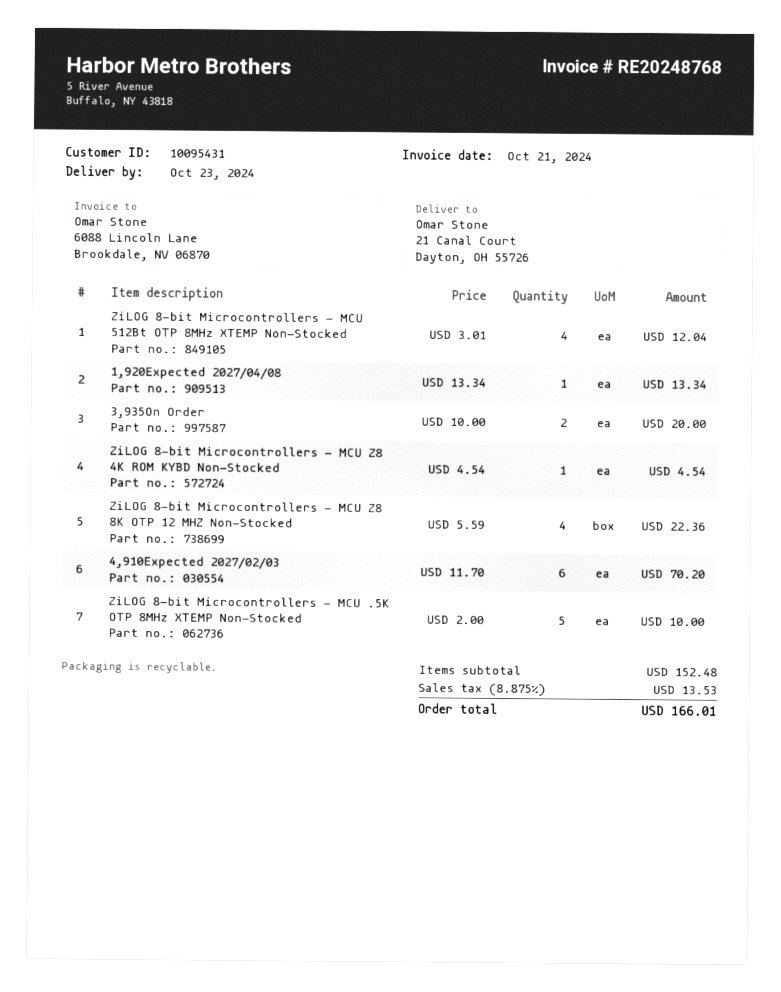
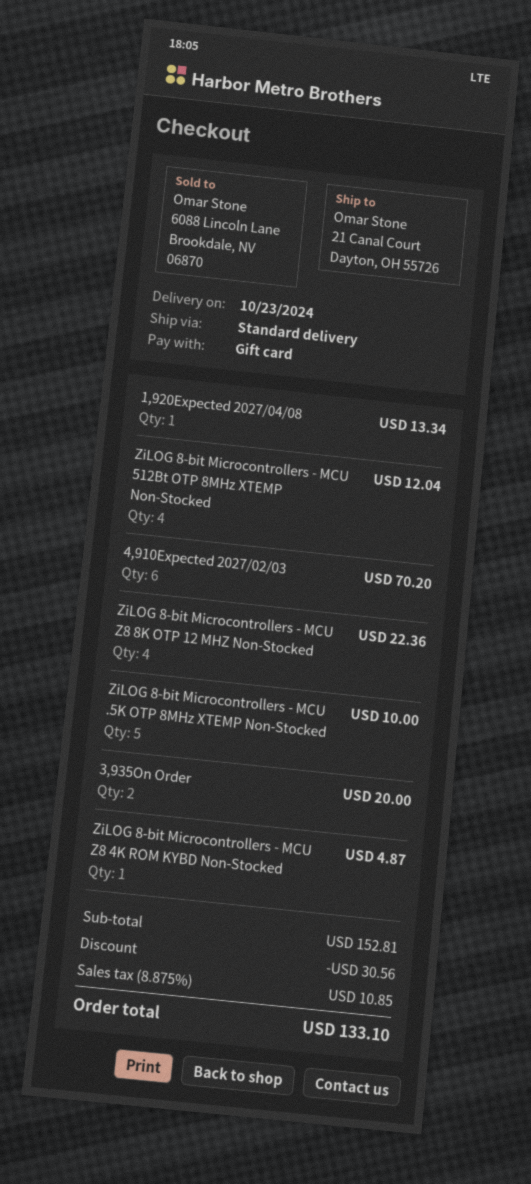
ZiLOG 8-bit Microcontrollers - MCU Z8 4K ROM KYBD Non-Stocked: 1 for 4.54 -> 1 for 4.87
subtotal: 152.48 -> 152.81
discount: none -> 30.56
tax: 8.875% = 13.53 -> 8.875% = 10.85
total: 166.01 -> 133.10

